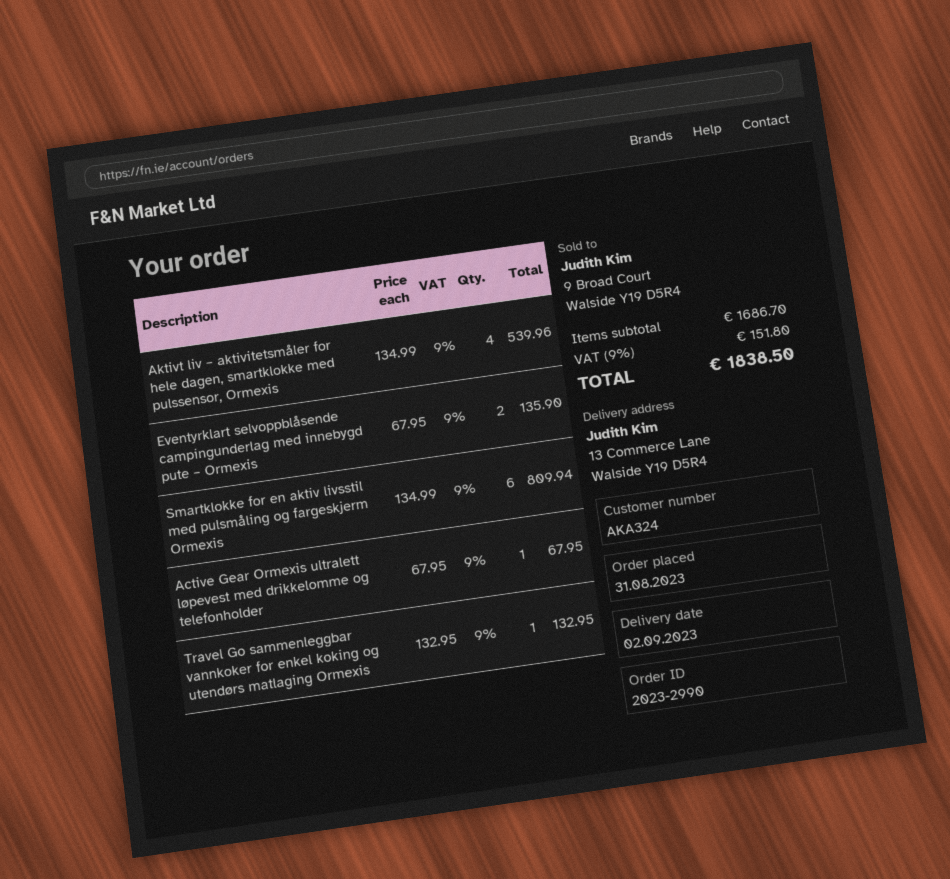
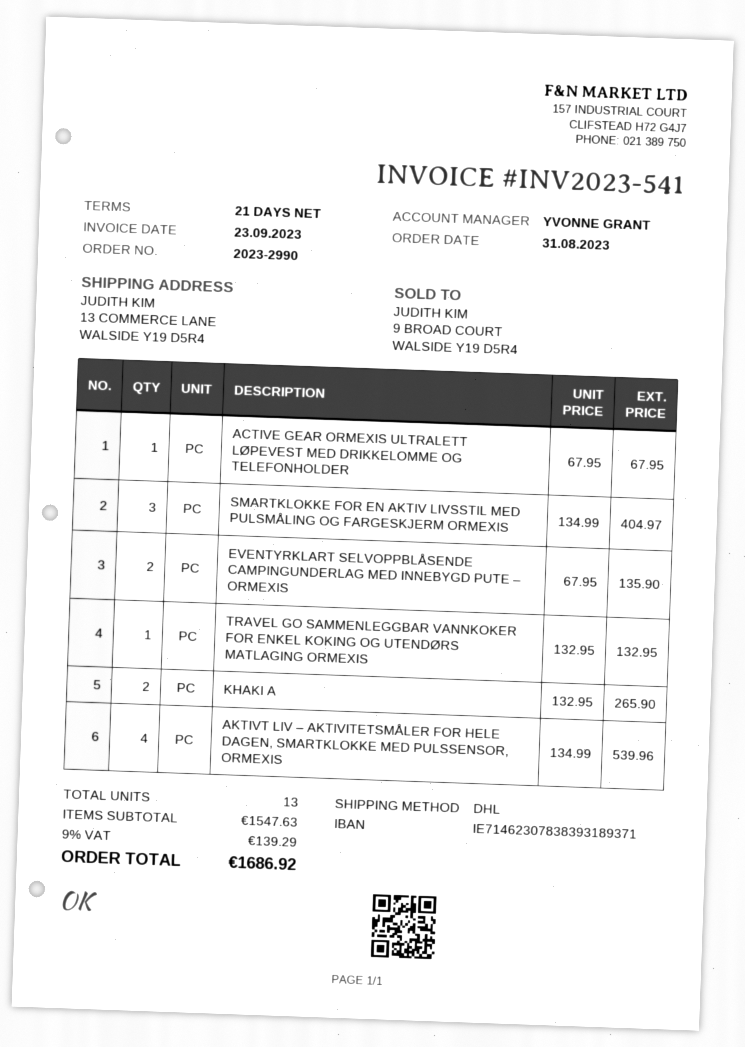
Smartklokke for en aktiv livsstil med pulsmåling og fargeskjerm Ormexis: 6 x 134.99 = 809.94 -> 3 x 134.99 = 404.97
KHAKI A: none -> 2 x 132.95 = 265.90
subtotal: 1686.70 -> 1547.63
tax: 9% = 151.80 -> 9% = 139.29
total: 1838.50 -> 1686.92

